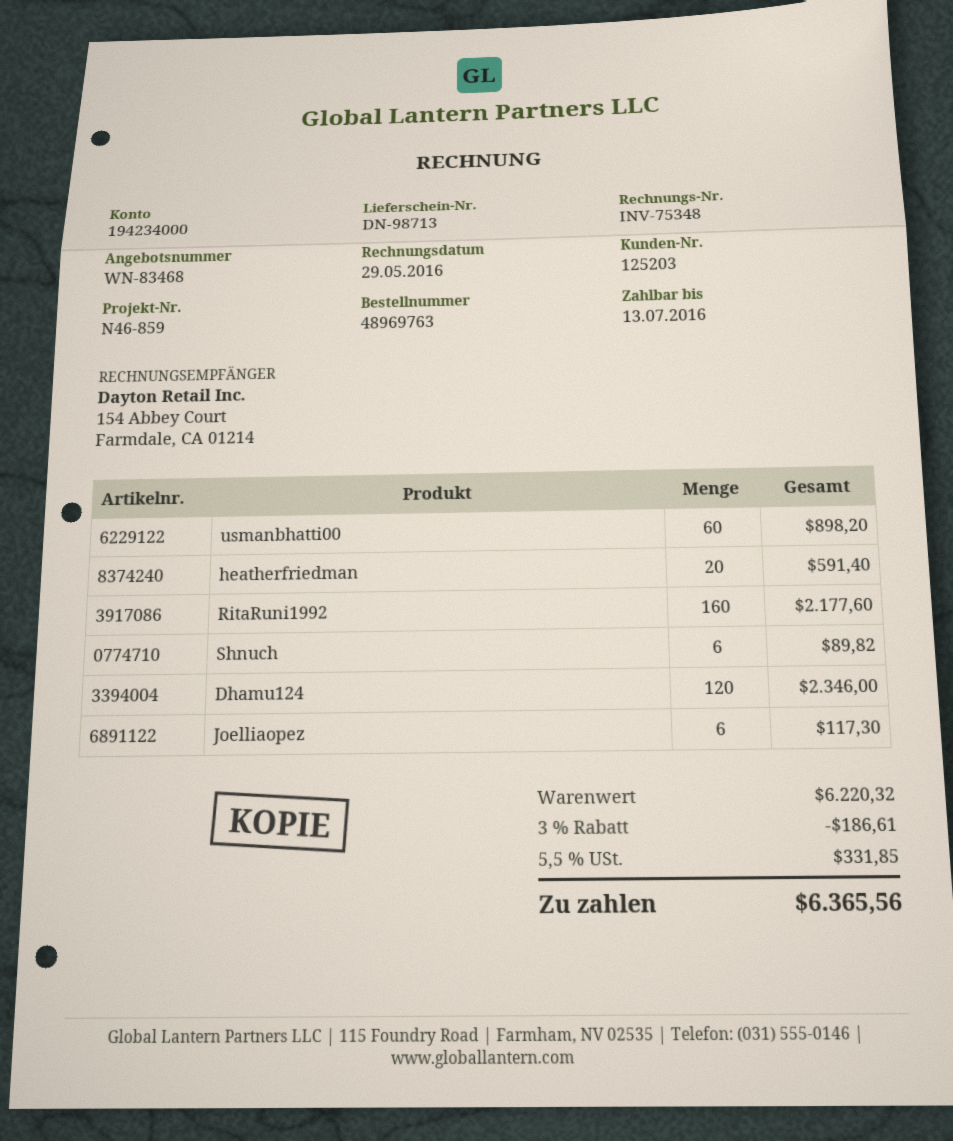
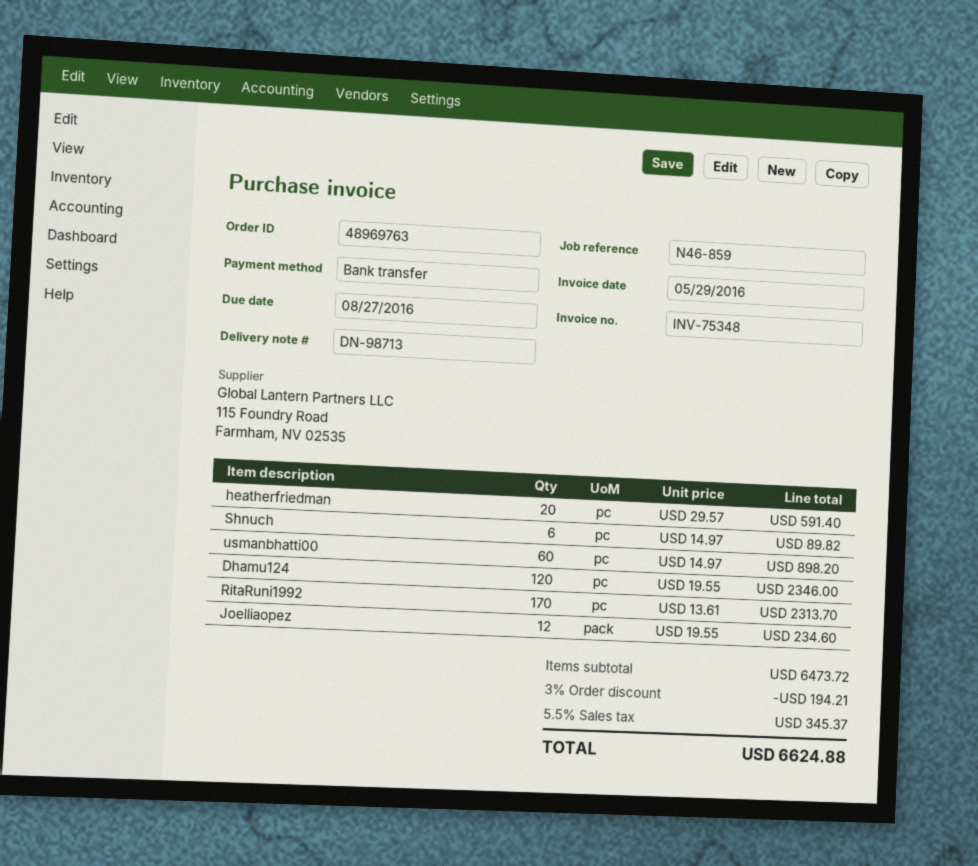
due date: 2016-07-13 -> 2016-08-27
RitaRuni1992: 160 for 2177.60 -> 170 for 2313.70
Joelliaopez: 6 for 117.30 -> 12 for 234.60
subtotal: 6220.32 -> 6473.72
discount: 3% = 186.61 -> 3% = 194.21
tax: 5.5% = 331.85 -> 5.5% = 345.37
total: 6365.56 -> 6624.88

